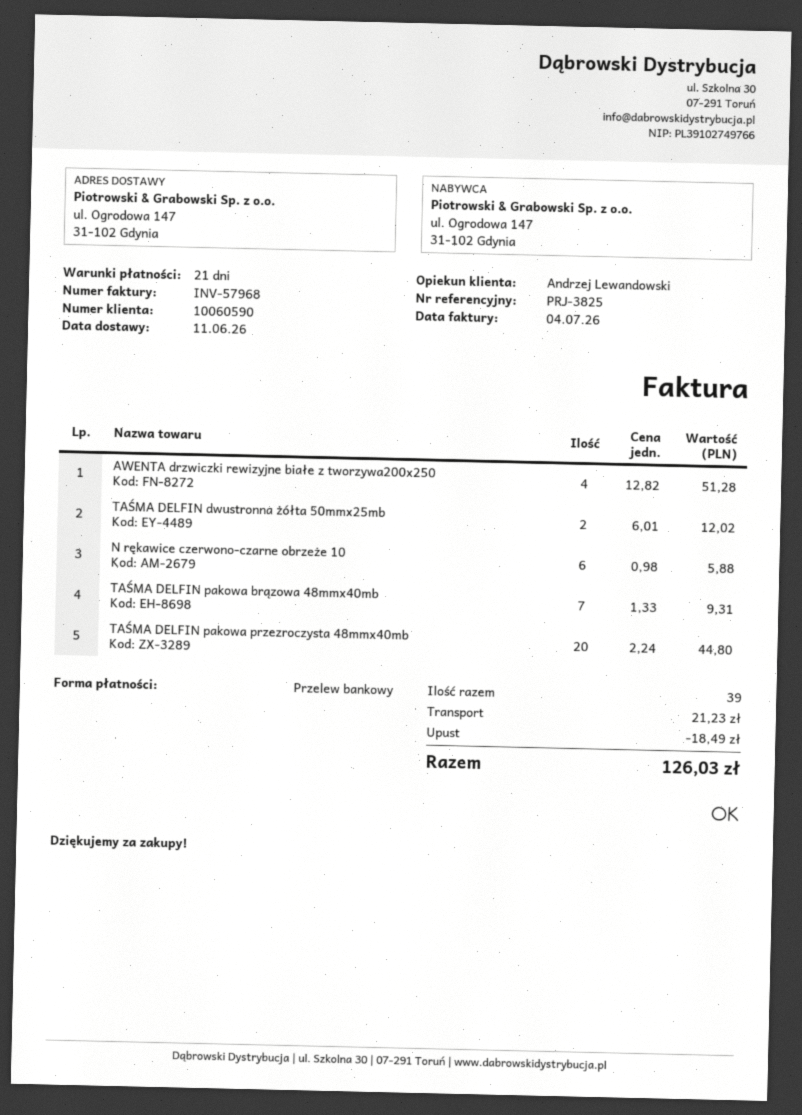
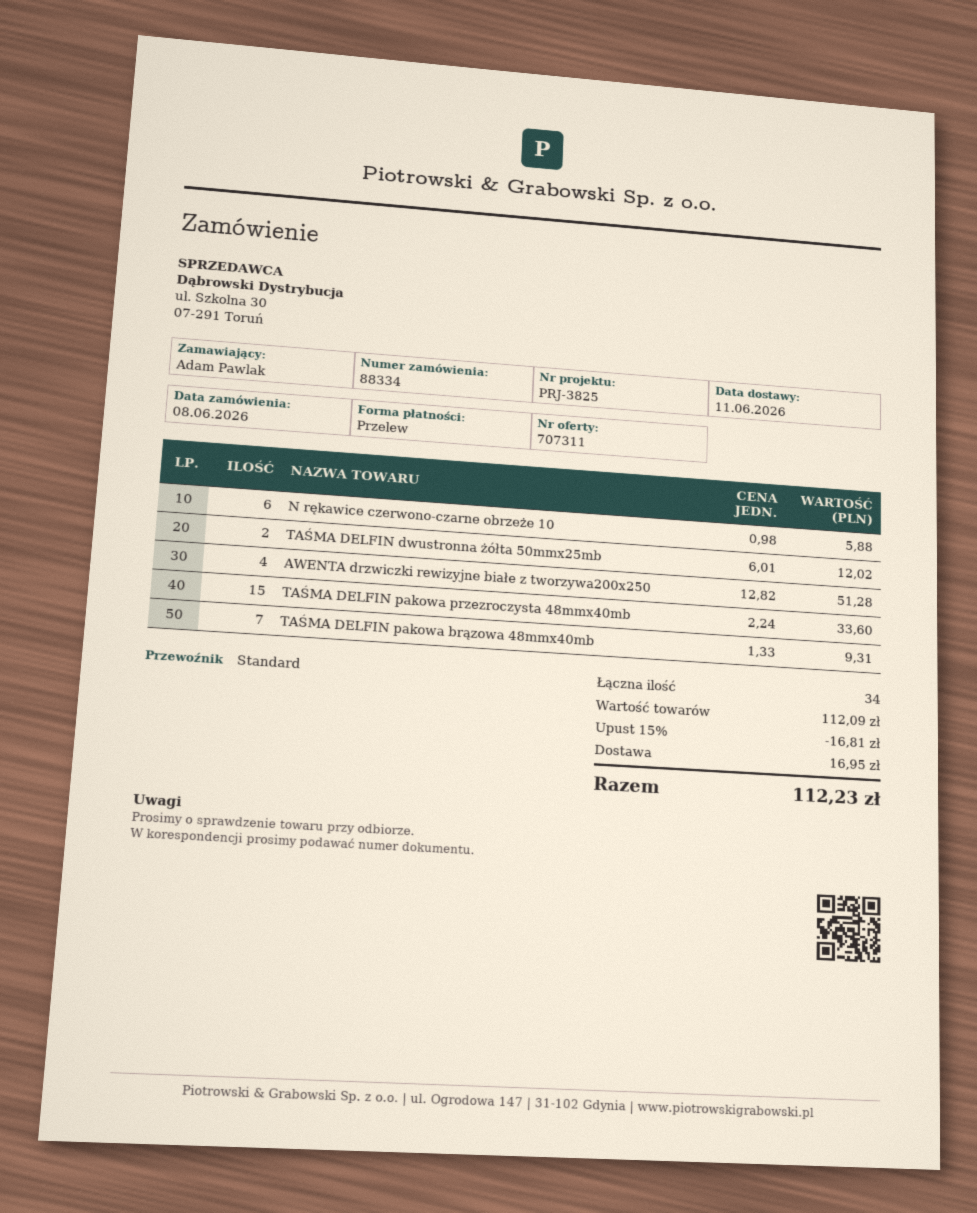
TAŚMA DELFIN pakowa przezroczysta 48mmx40mb: 20 x 2.24 = 44.80 -> 15 x 2.24 = 33.60
total quantity: 39 -> 34
discount: 18.49 -> 16.81
shipping: 21.23 -> 16.95
total: 126.03 -> 112.23

